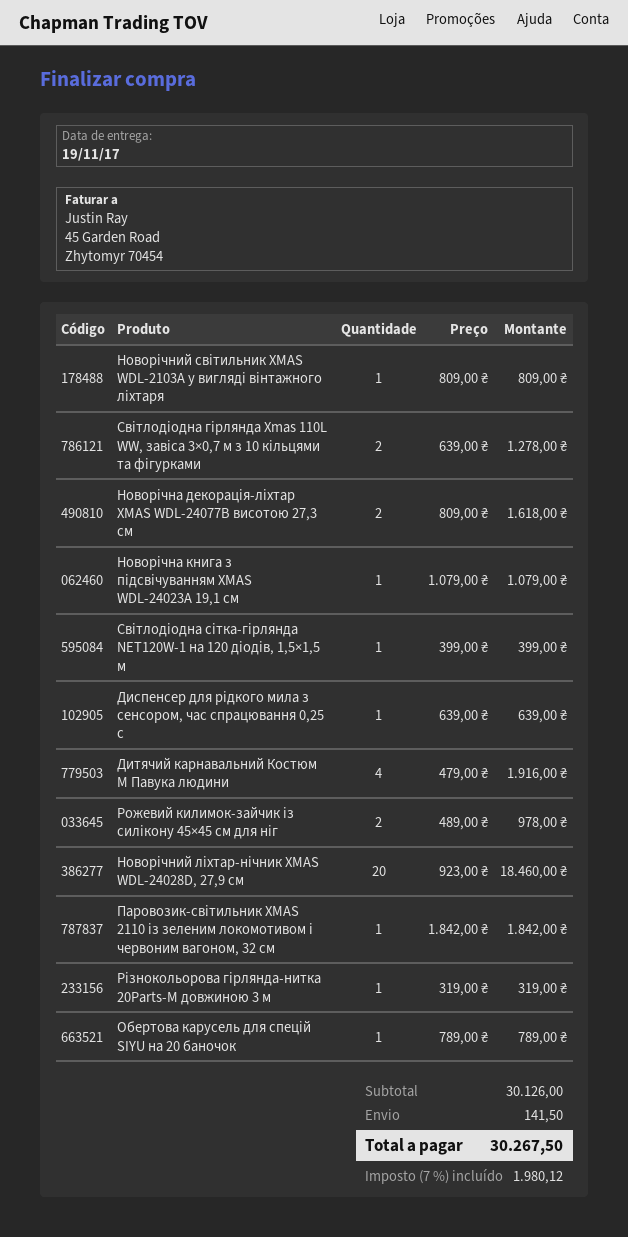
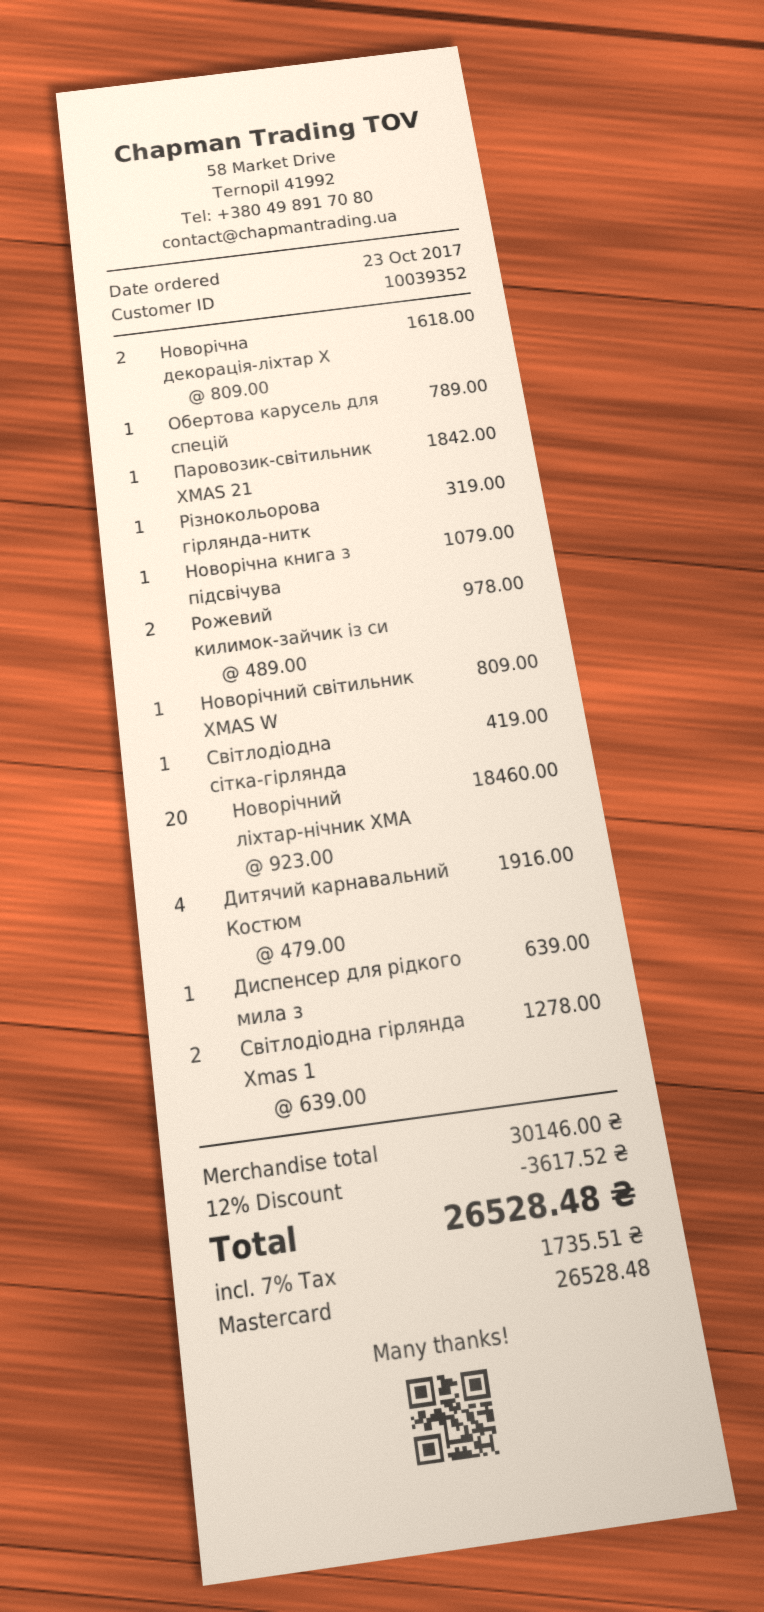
Світлодіодна сітка-гірлянда NET120W-1 на 120 діодів, 1,5×1,5 м: 1 x 399.00 = 399.00 -> 1 x 419.00 = 419.00
subtotal: 30126.00 -> 30146.00
discount: none -> 12% = 3617.52
shipping: 141.50 -> none
tax: 7% = 1980.12 -> 7% = 1735.51
total: 30267.50 -> 26528.48

